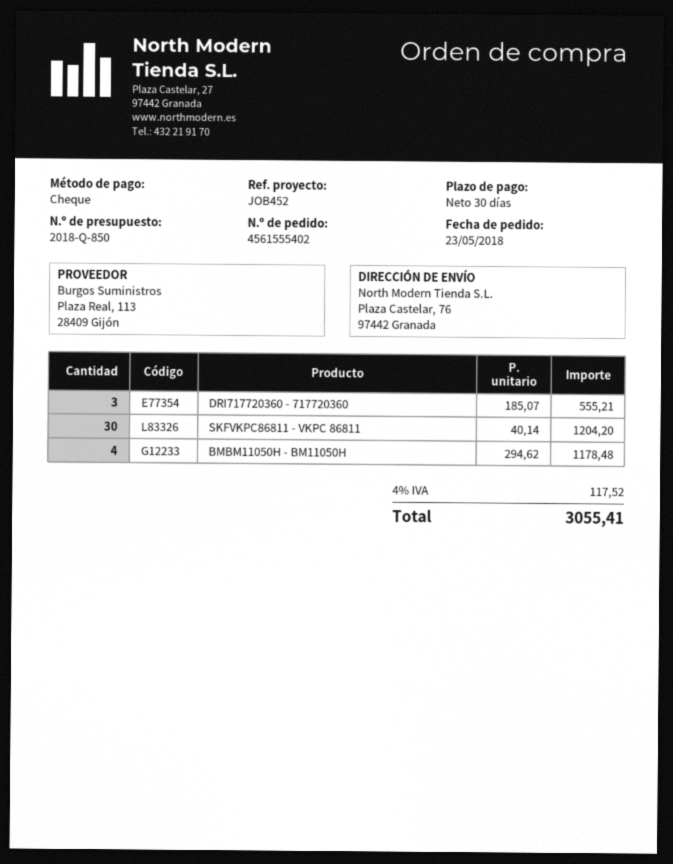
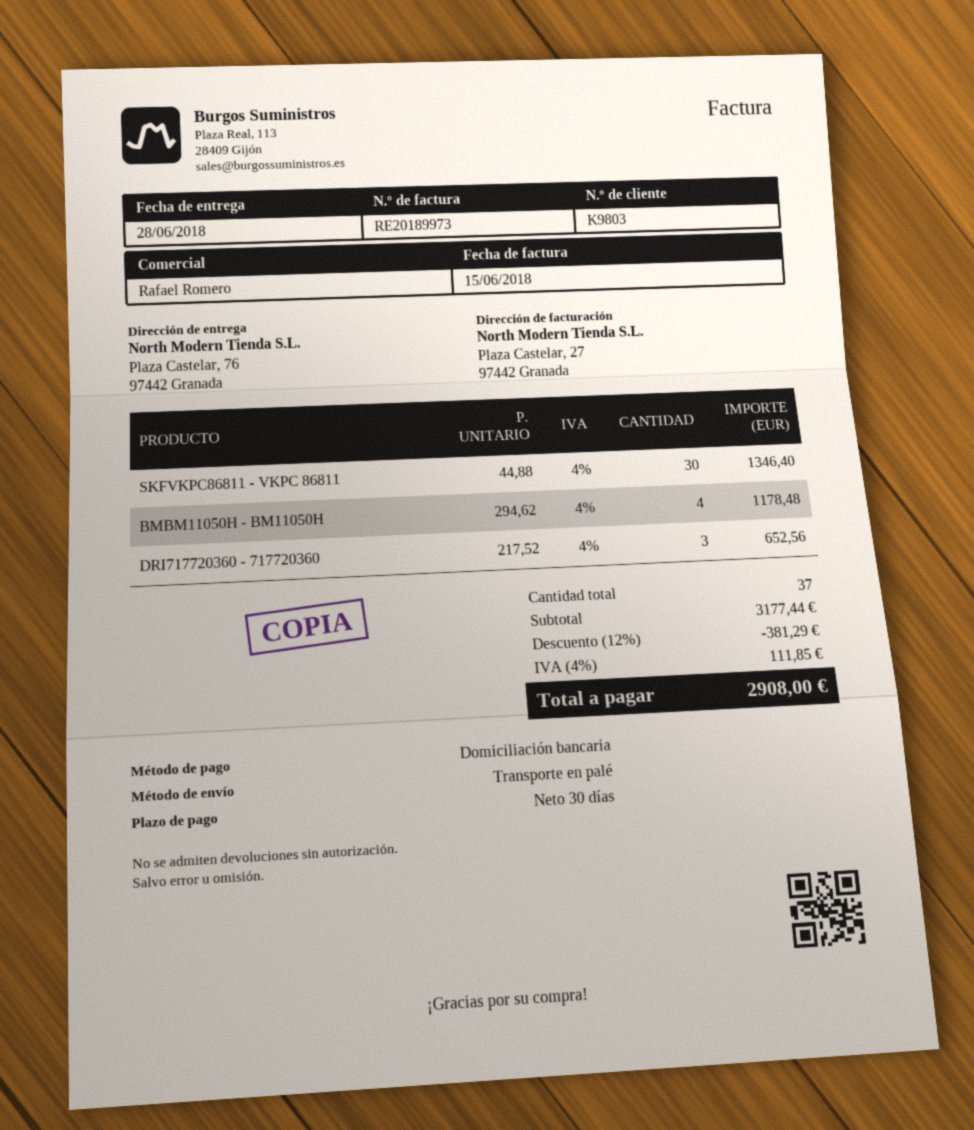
payment method: cheque -> direct debit
DRI717720360 - 717720360: 3 x 185.07 = 555.21 -> 3 x 217.52 = 652.56
SKFVKPC86811 - VKPC 86811: 30 x 40.14 = 1204.20 -> 30 x 44.88 = 1346.40
discount: none -> 12% = 381.29
tax: 4% = 117.52 -> 4% = 111.85
total: 3055.41 -> 2908.00

